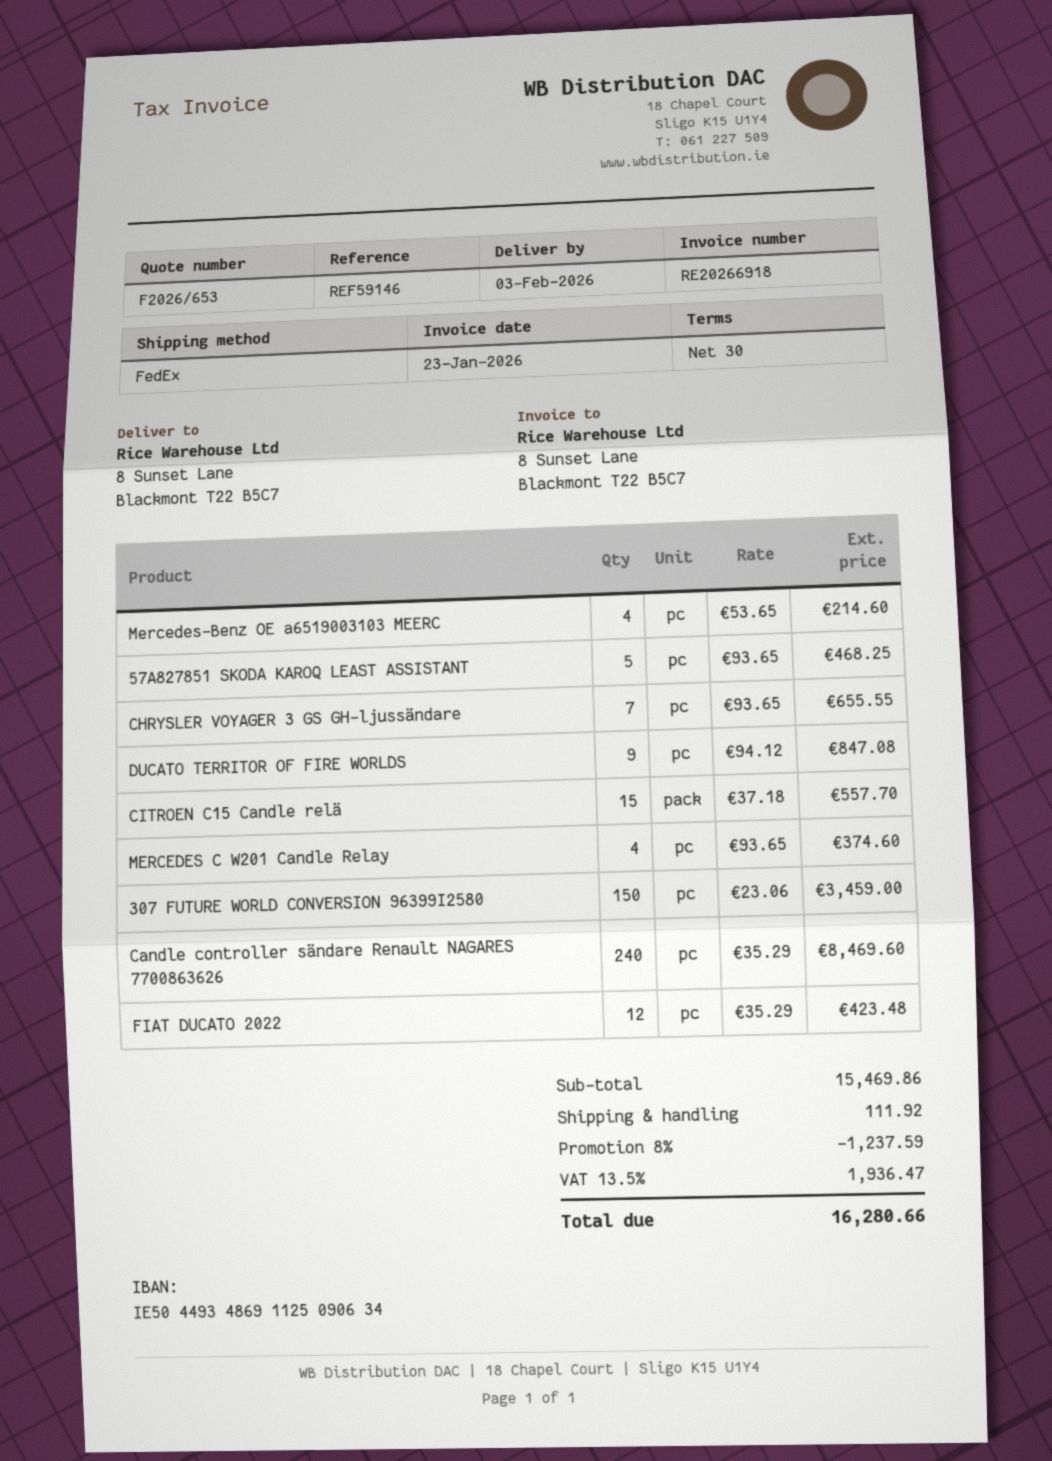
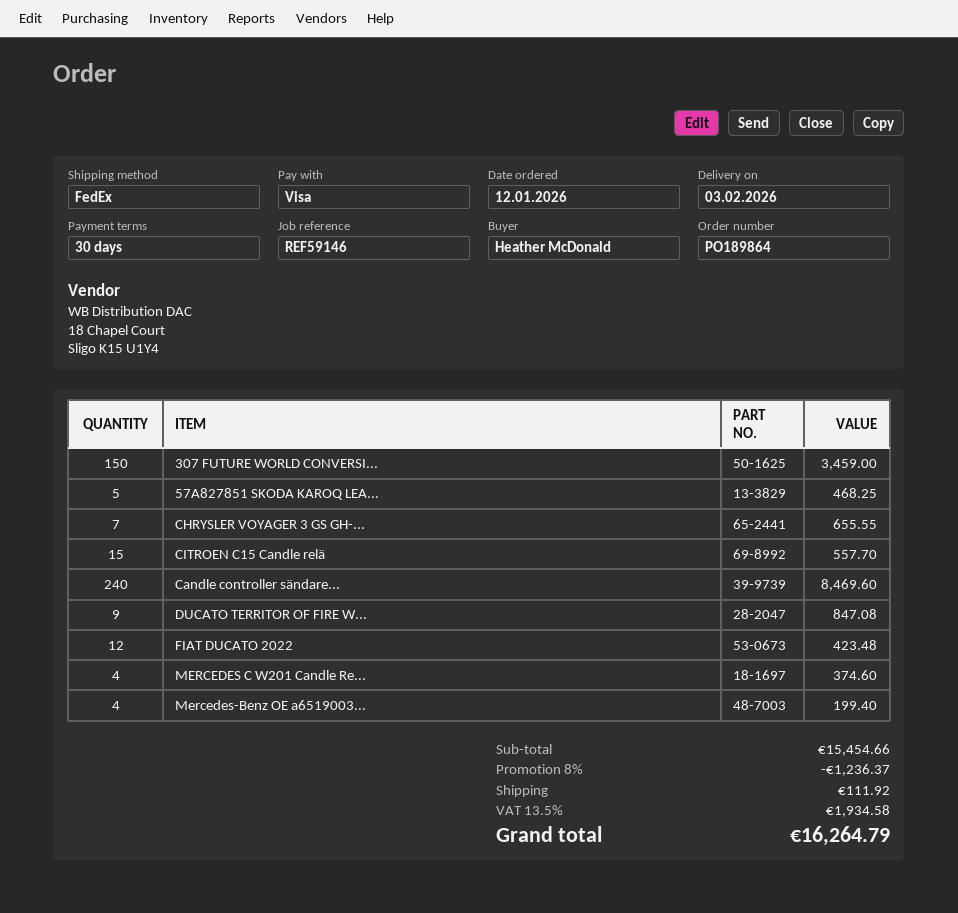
Mercedes-Benz OE a6519003103 MEERC: 4 for 214.60 -> 4 for 199.40
subtotal: 15469.86 -> 15454.66
discount: 8% = 1237.59 -> 8% = 1236.37
tax: 13.5% = 1936.47 -> 13.5% = 1934.58
total: 16280.66 -> 16264.79

